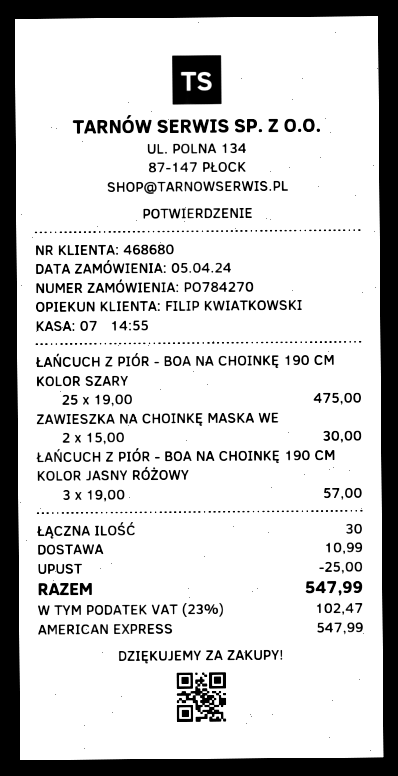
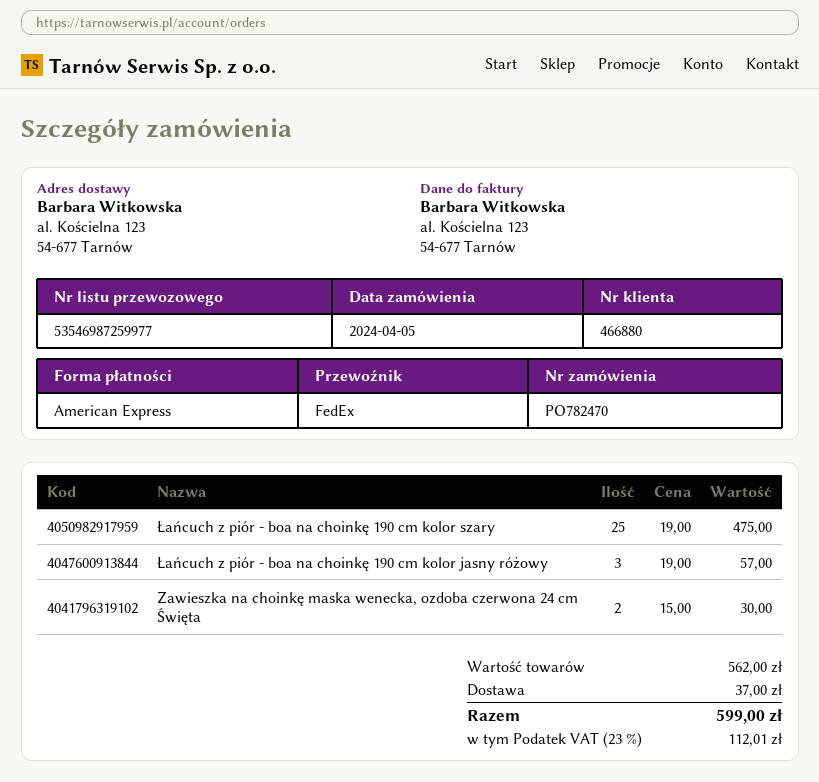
order number: PO784270 -> PO782470
customer number: 468680 -> 466880
discount: 25.00 -> none
shipping: 10.99 -> 37.00
tax: 23% = 102.47 -> 23% = 112.01
total: 547.99 -> 599.00

